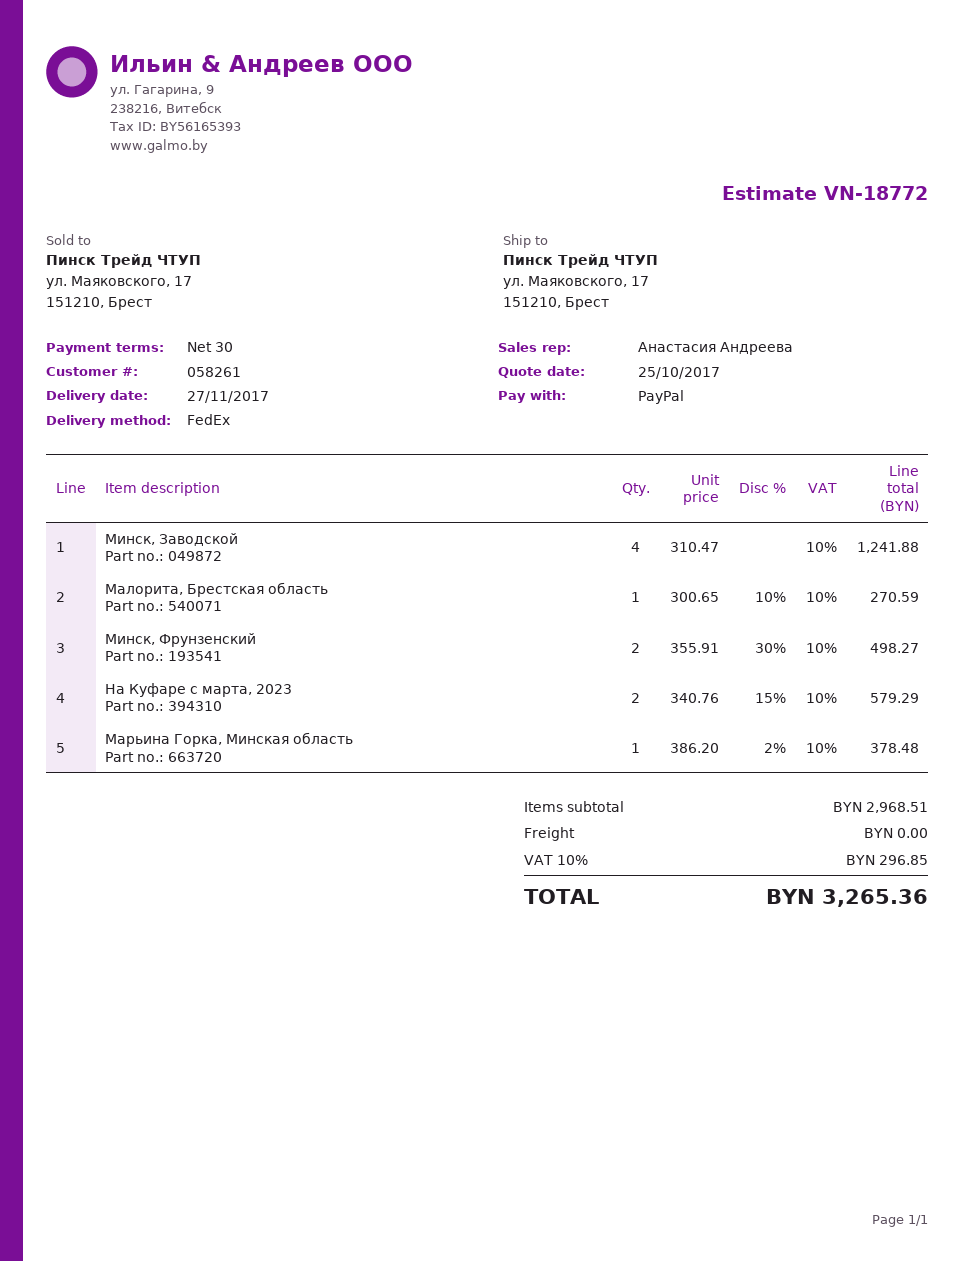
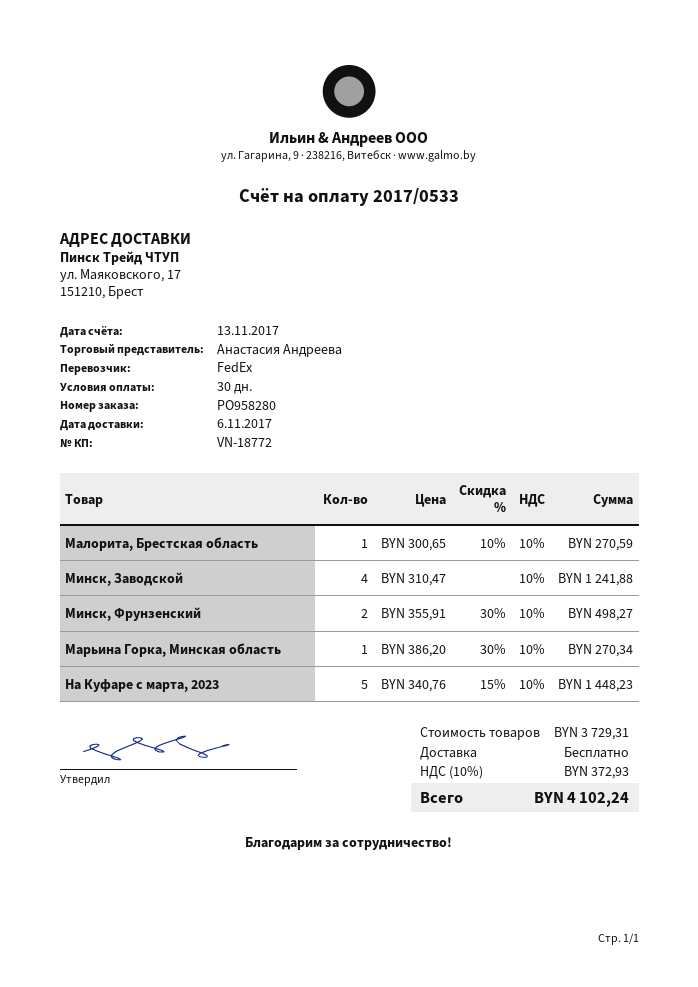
delivery date: 2017-11-27 -> 2017-11-06
На Куфаре с марта, 2023: 2 x 340.76 - 15% = 579.29 -> 5 x 340.76 - 15% = 1448.23
Марьина Горка, Минская область: 1 x 386.20 - 2% = 378.48 -> 1 x 386.20 - 30% = 270.34
subtotal: 2968.51 -> 3729.31
tax: 10% = 296.85 -> 10% = 372.93
total: 3265.36 -> 4102.24

